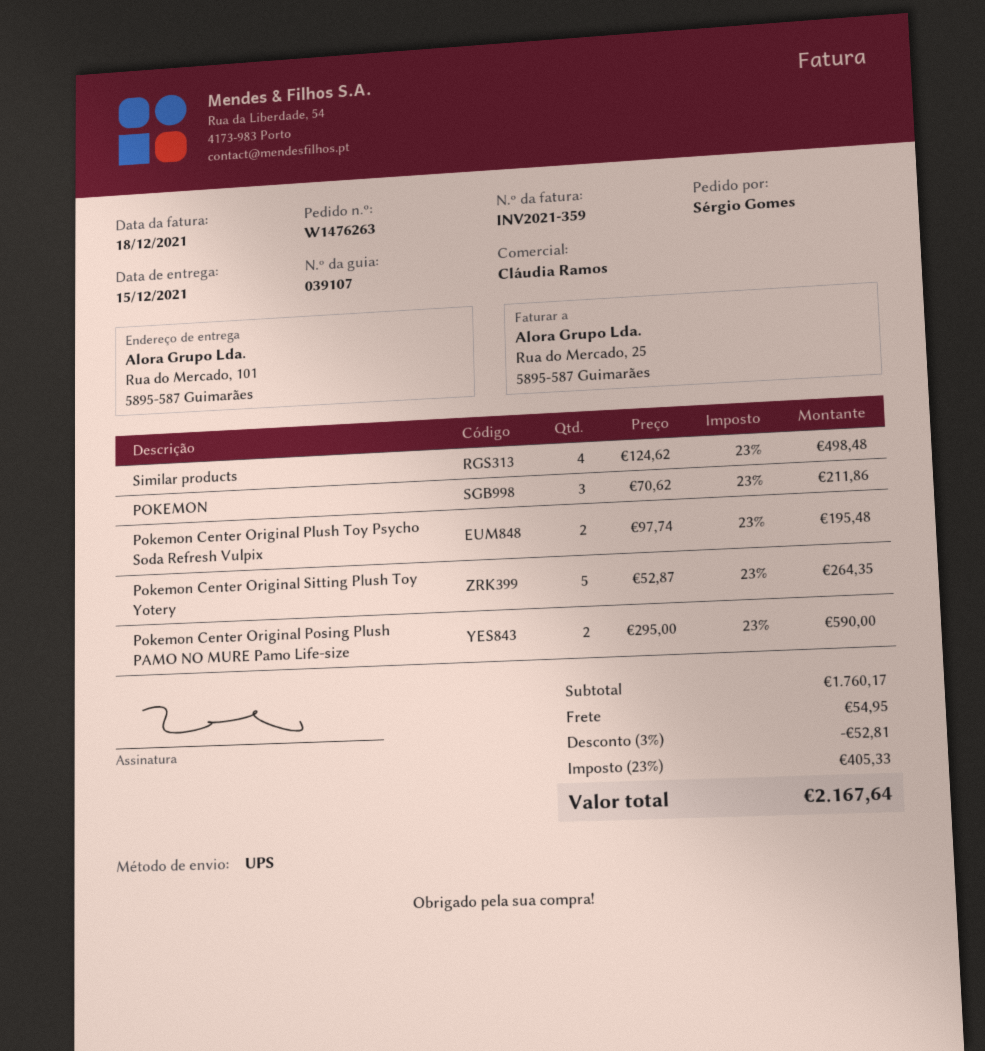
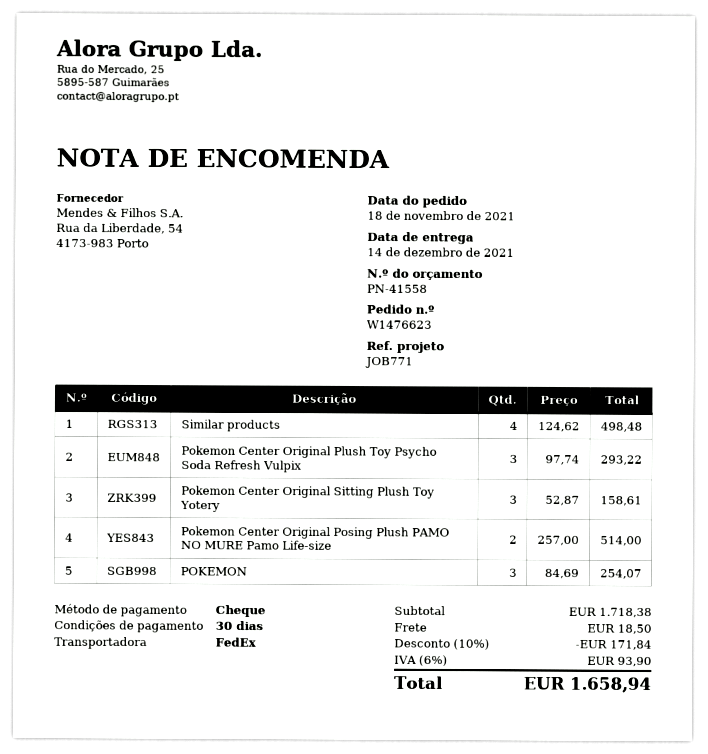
order number: W1476263 -> W1476623
delivery date: 2021-12-15 -> 2021-12-14
shipping method: UPS -> FedEx
POKEMON: 3 x 70.62 = 211.86 -> 3 x 84.69 = 254.07
Pokemon Center Original Plush Toy Psycho Soda Refresh Vulpix: 2 x 97.74 = 195.48 -> 3 x 97.74 = 293.22
Pokemon Center Original Sitting Plush Toy Yotery: 5 x 52.87 = 264.35 -> 3 x 52.87 = 158.61
Pokemon Center Original Posing Plush PAMO NO MURE Pamo Life-size: 2 x 295.00 = 590.00 -> 2 x 257.00 = 514.00
subtotal: 1760.17 -> 1718.38
discount: 3% = 52.81 -> 10% = 171.84
shipping: 54.95 -> 18.50
tax: 23% = 405.33 -> 6% = 93.90
total: 2167.64 -> 1658.94

